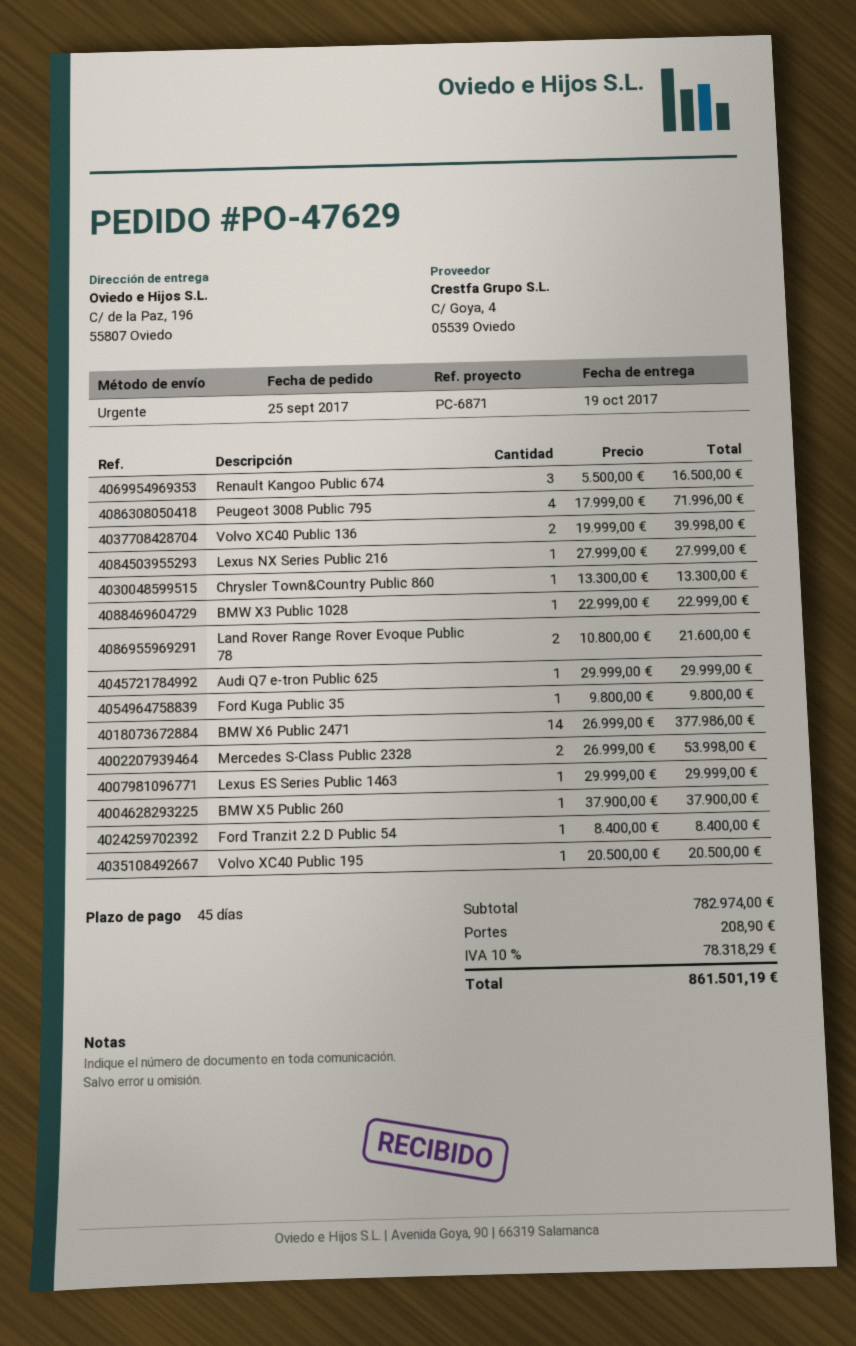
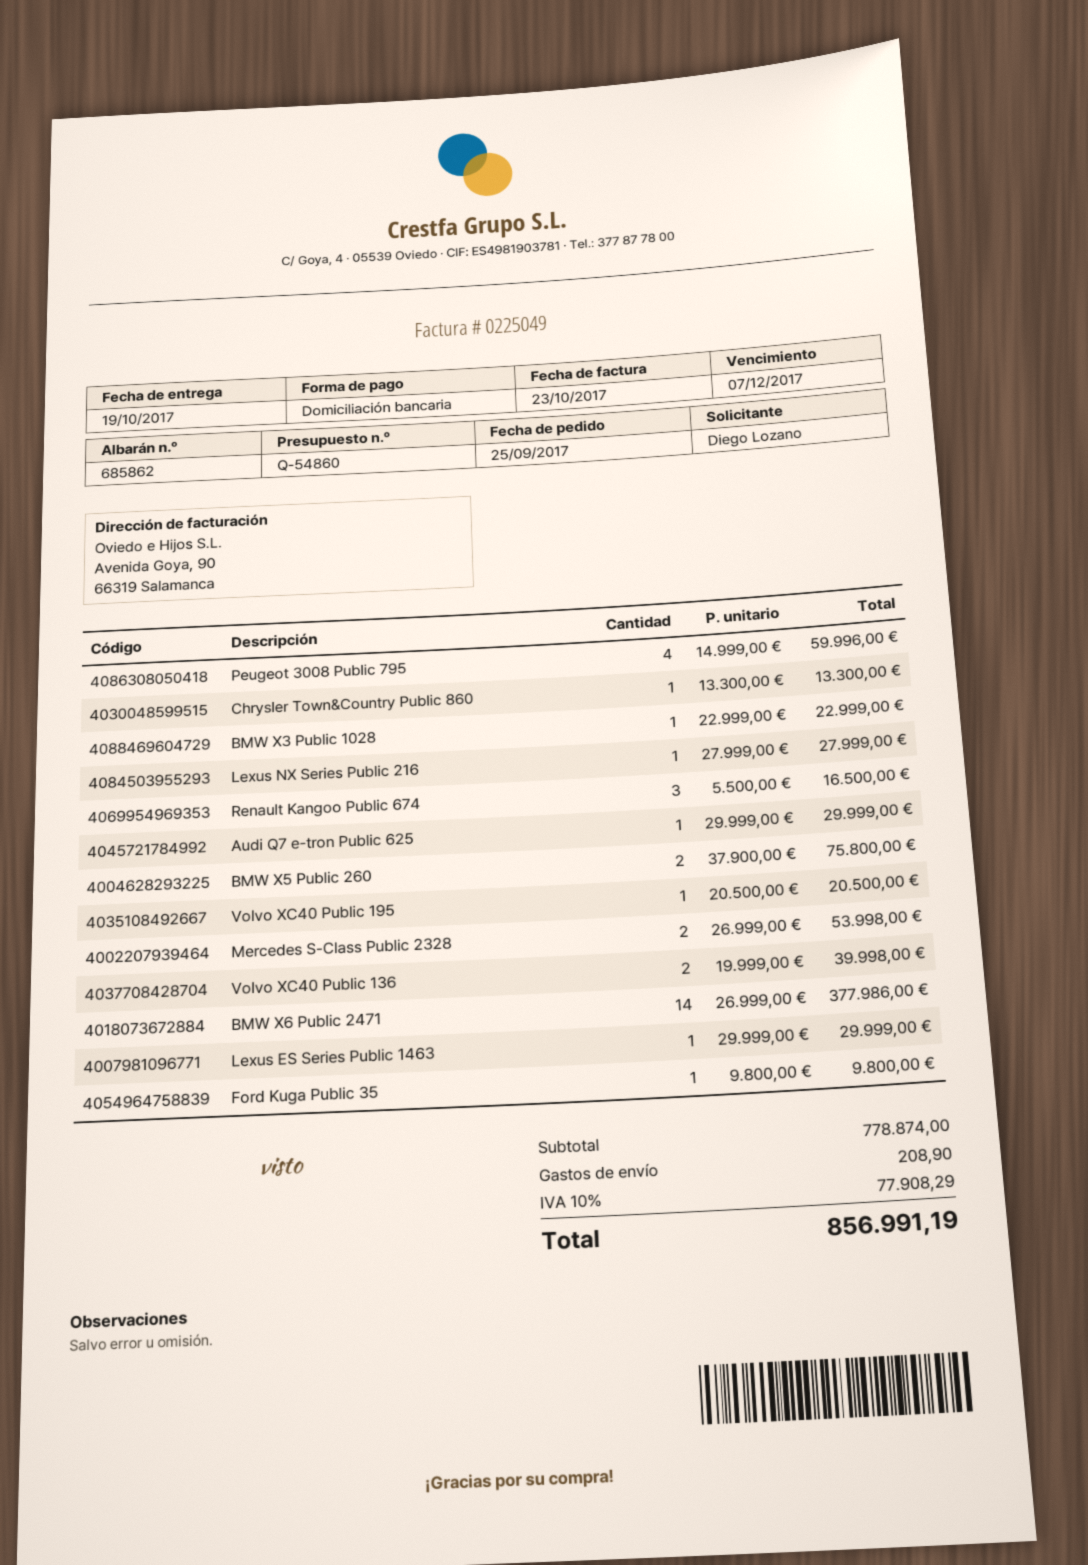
Peugeot 3008 Public 795: 4 x 17999.00 = 71996.00 -> 4 x 14999.00 = 59996.00
Land Rover Range Rover Evoque Public 78: 2 x 10800.00 = 21600.00 -> none
BMW X5 Public 260: 1 x 37900.00 = 37900.00 -> 2 x 37900.00 = 75800.00
Ford Tranzit 2.2 D Public 54: 1 x 8400.00 = 8400.00 -> none
subtotal: 782974.00 -> 778874.00
tax: 10% = 78318.29 -> 10% = 77908.29
total: 861501.19 -> 856991.19

